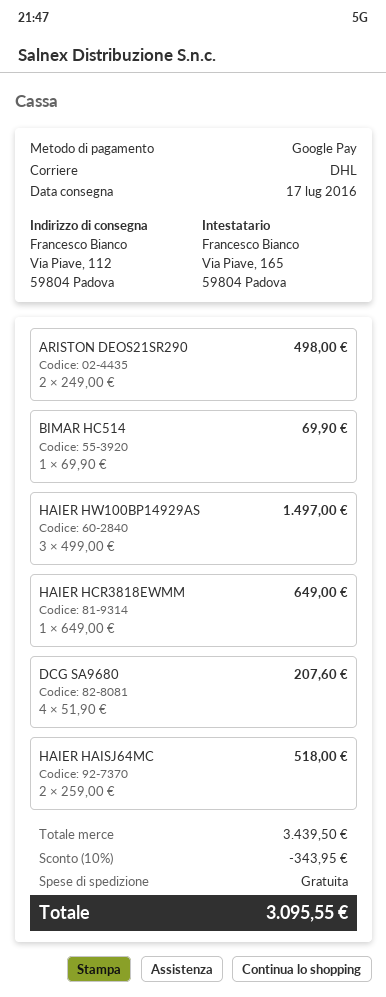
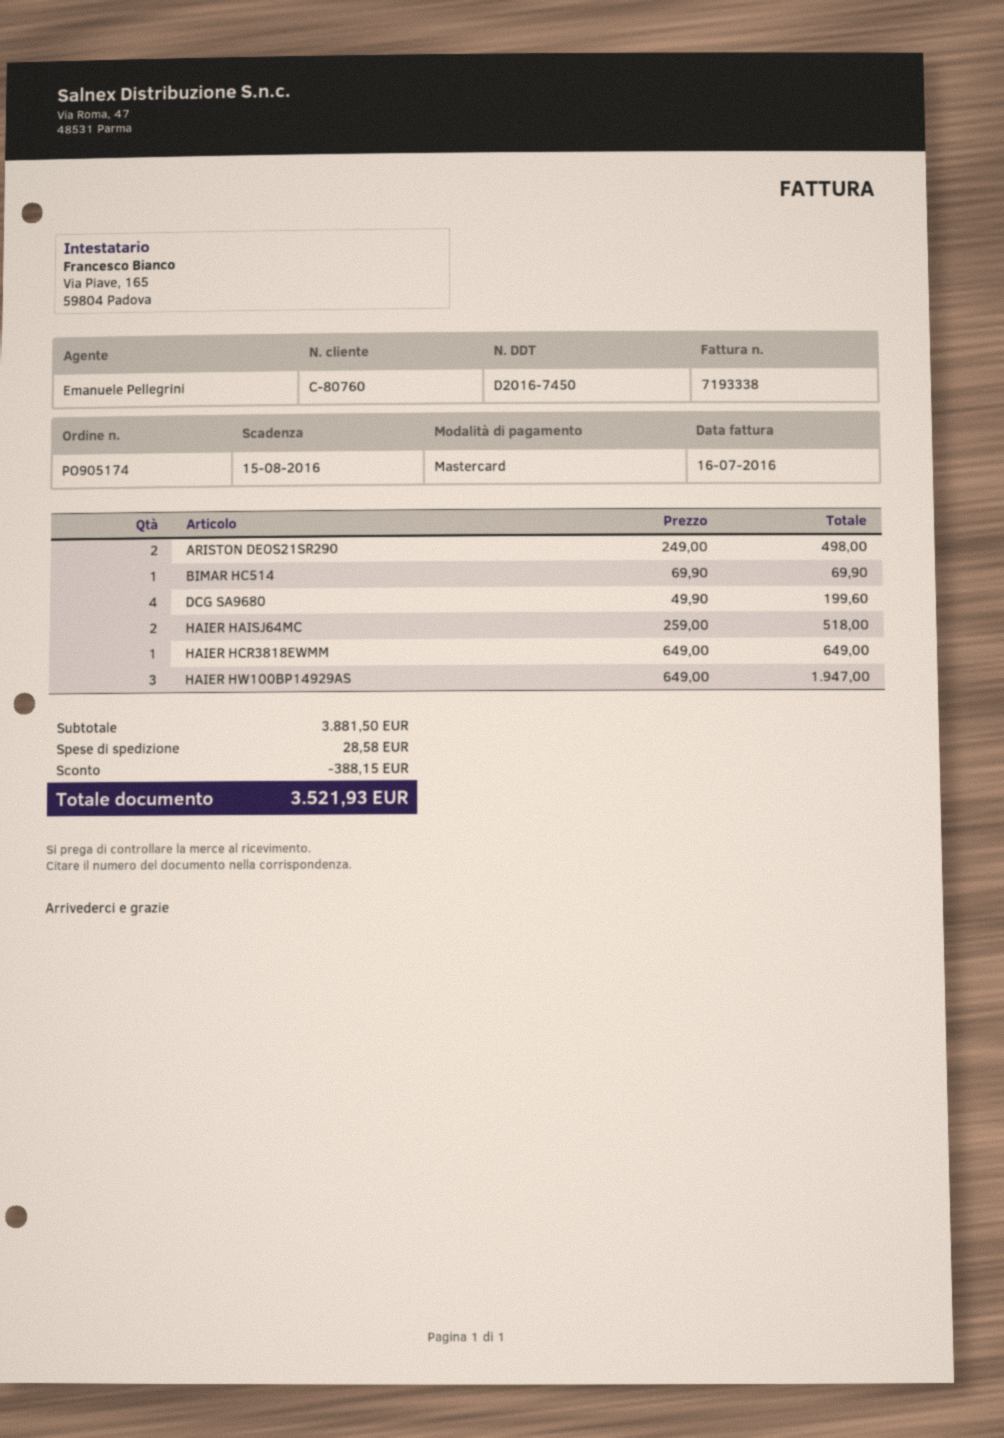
payment method: Google Pay -> Mastercard
HAIER HW100BP14929AS: 3 x 499.00 = 1497.00 -> 3 x 649.00 = 1947.00
DCG SA9680: 4 x 51.90 = 207.60 -> 4 x 49.90 = 199.60
subtotal: 3439.50 -> 3881.50
discount: 343.95 -> 388.15
shipping: 0.00 -> 28.58
total: 3095.55 -> 3521.93

